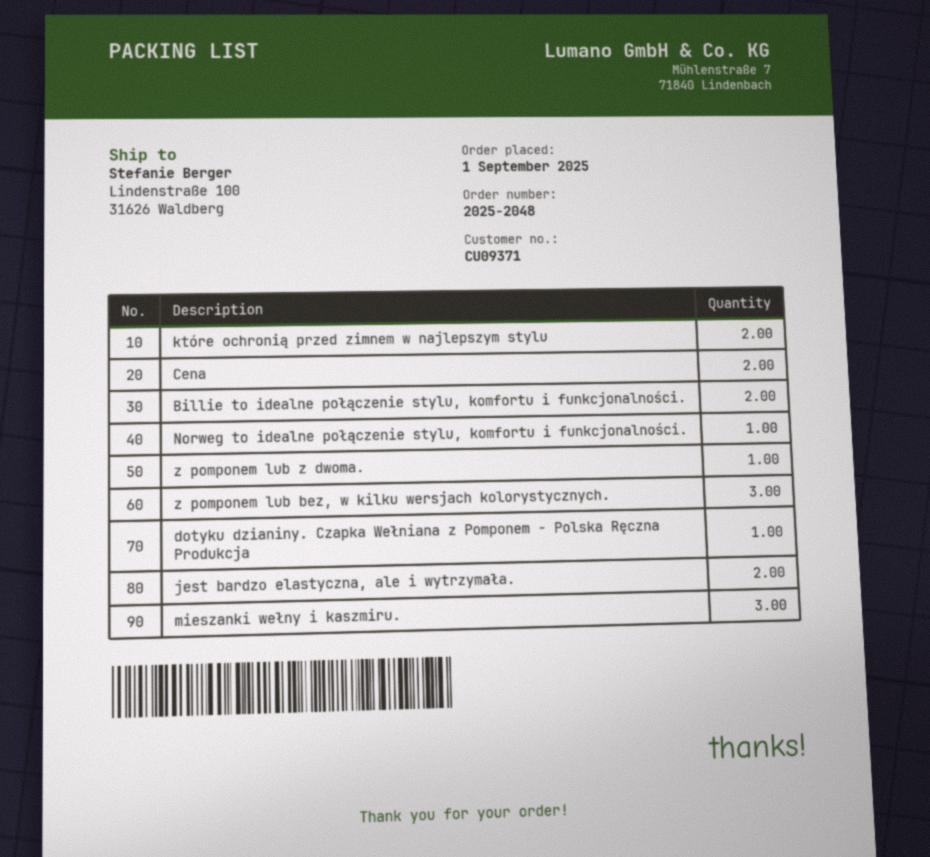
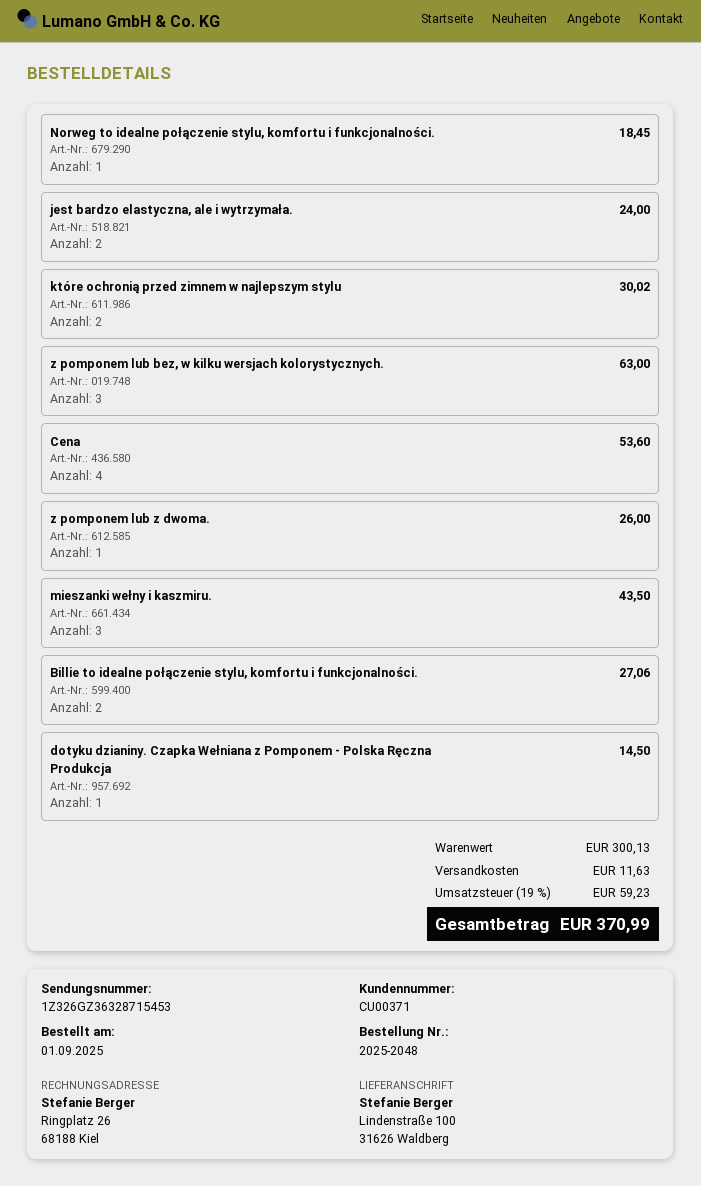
customer number: CU09371 -> CU00371
Cena: 2 -> 4

